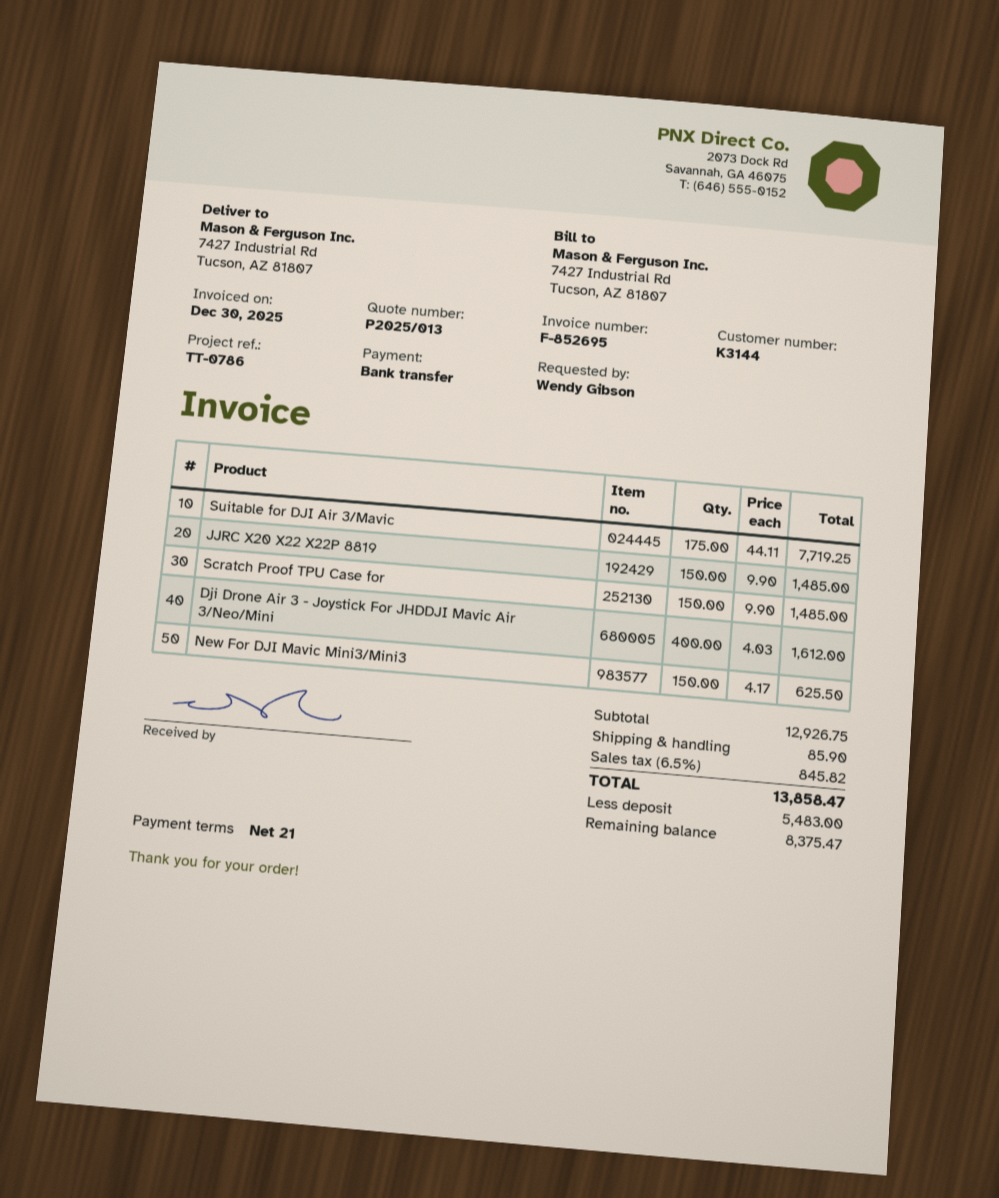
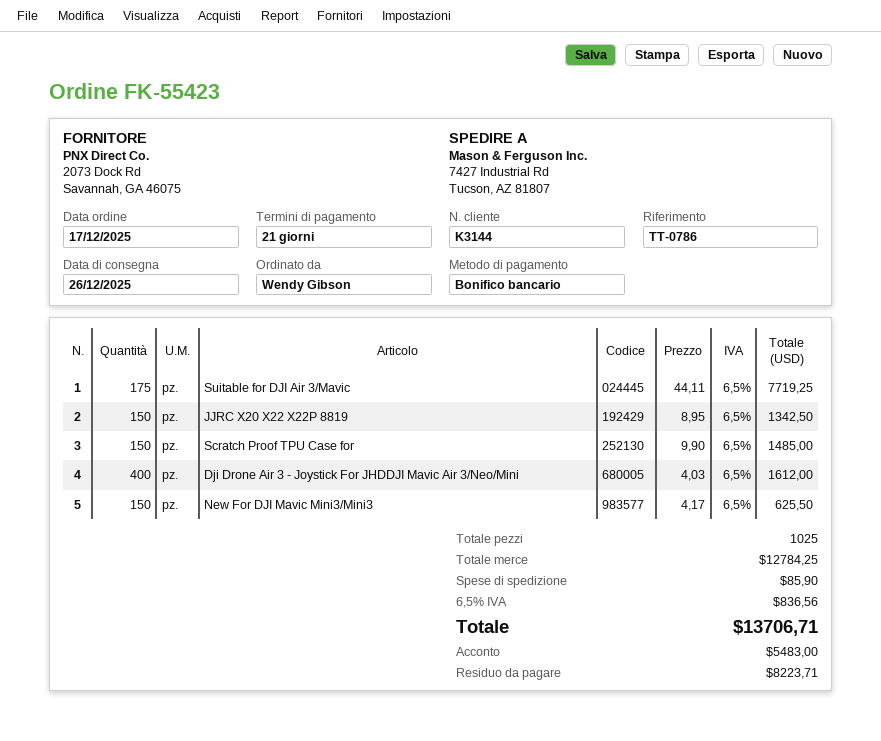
JJRC X20 X22 X22P 8819: 150 x 9.90 = 1485.00 -> 150 x 8.95 = 1342.50
subtotal: 12926.75 -> 12784.25
tax: 6.5% = 845.82 -> 6.5% = 836.56
total: 13858.47 -> 13706.71
balance: 8375.47 -> 8223.71

